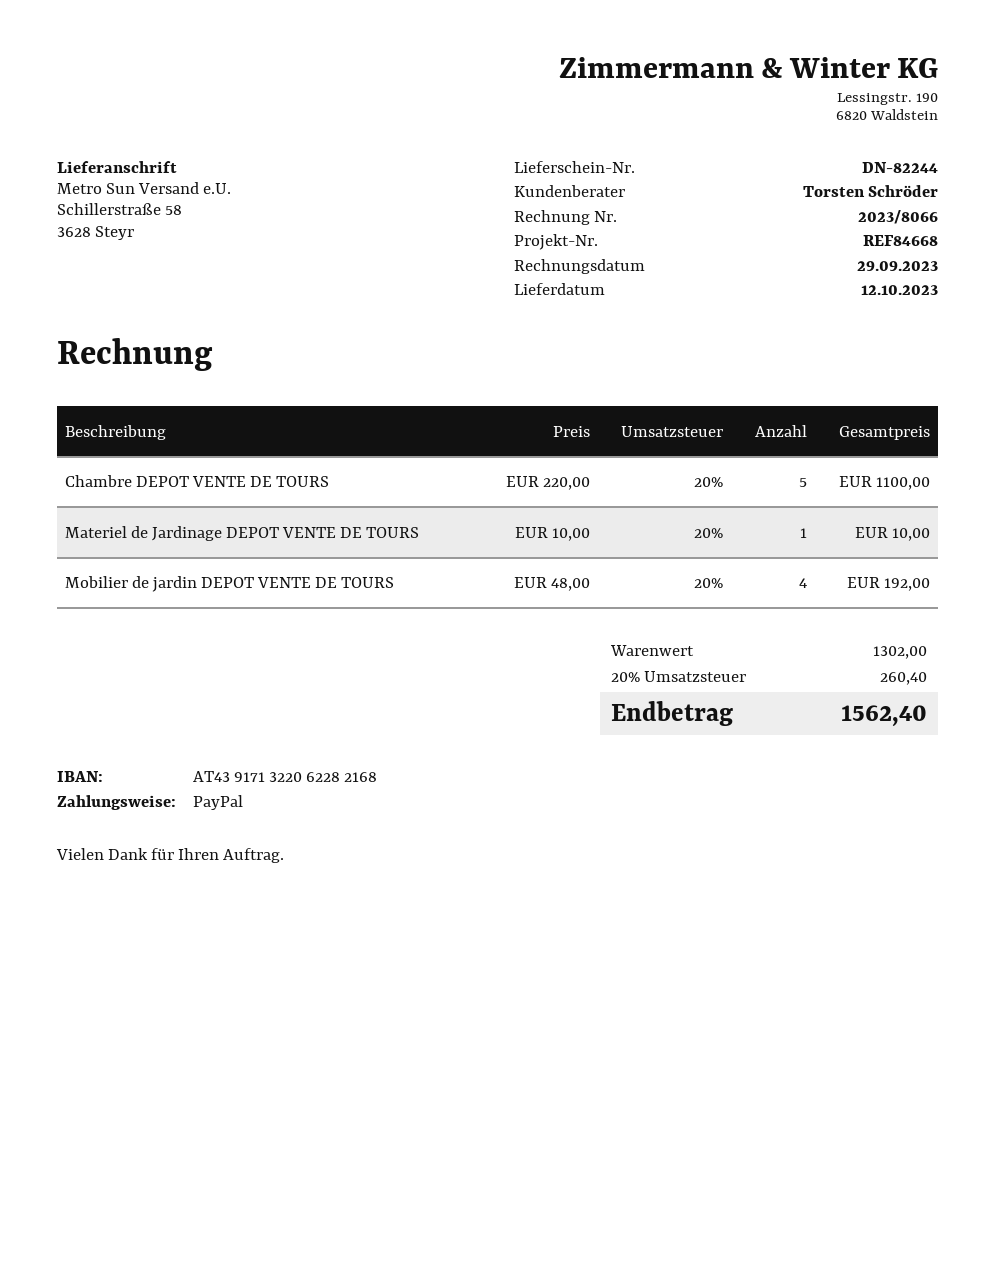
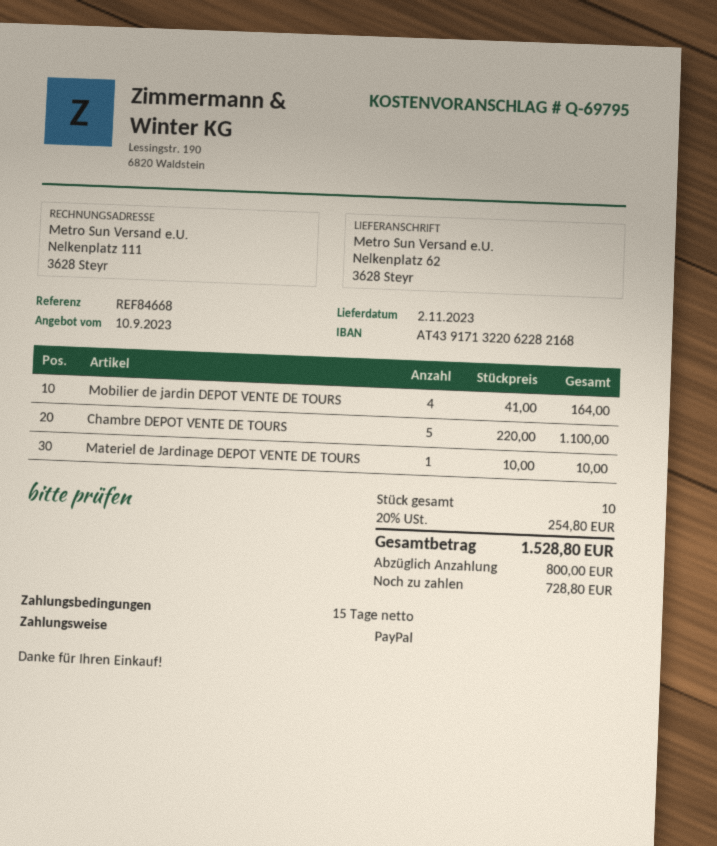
delivery date: 2023-10-12 -> 2023-11-02
ship to: Schillerstraße 58, 3628 Steyr -> Nelkenplatz 62, 3628 Steyr
Mobilier de jardin DEPOT VENTE DE TOURS: 4 x 48.00 = 192.00 -> 4 x 41.00 = 164.00
tax: 20% = 260.40 -> 20% = 254.80
total: 1562.40 -> 1528.80

